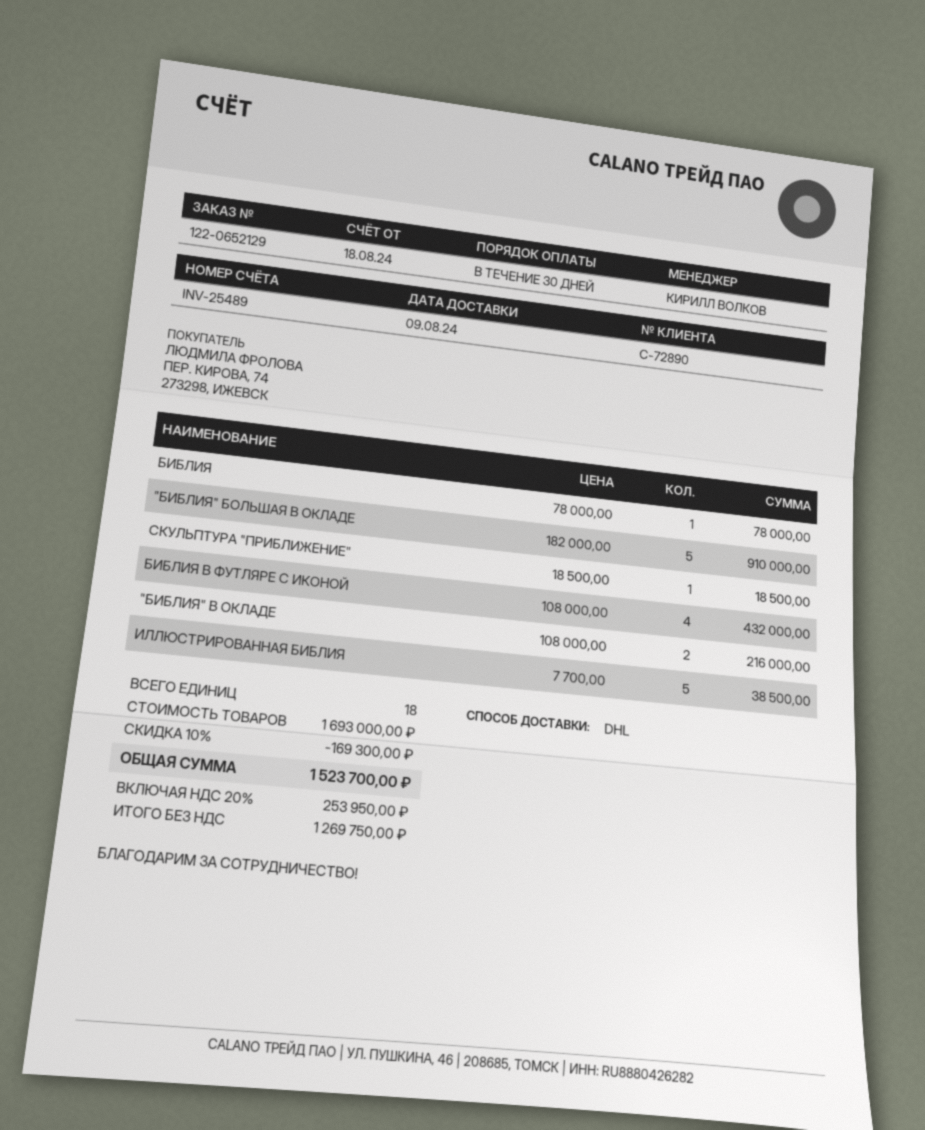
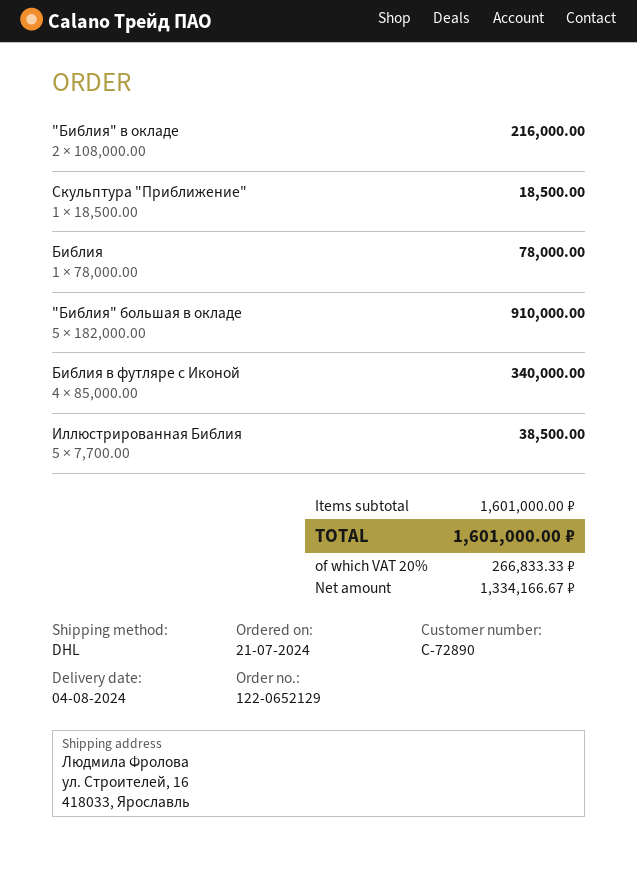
delivery date: 2024-08-09 -> 2024-08-04
БИБЛИЯ В ФУТЛЯРЕ С ИКОНОЙ: 4 x 108000.00 = 432000.00 -> 4 x 85000.00 = 340000.00
subtotal: 1693000.00 -> 1601000.00
discount: 10% = 169300.00 -> none
net: 1269750.00 -> 1334166.67
tax: 20% = 253950.00 -> 20% = 266833.33
total: 1523700.00 -> 1601000.00

